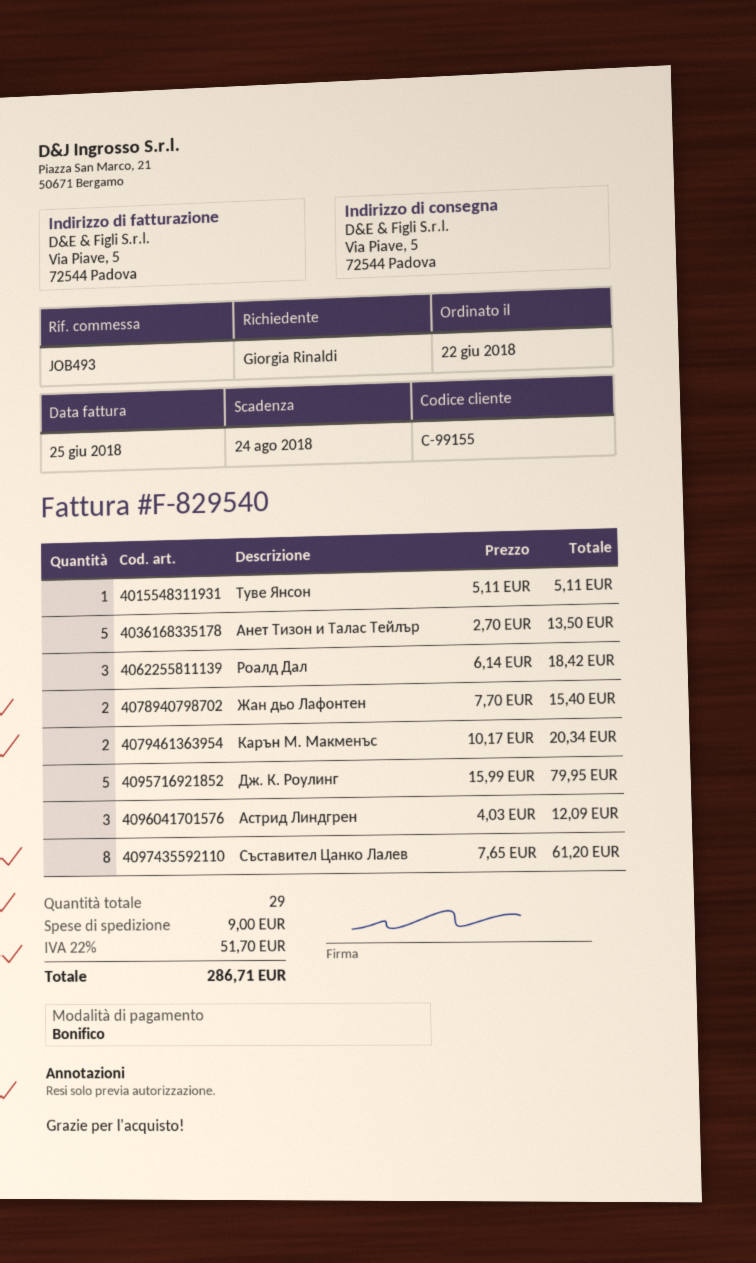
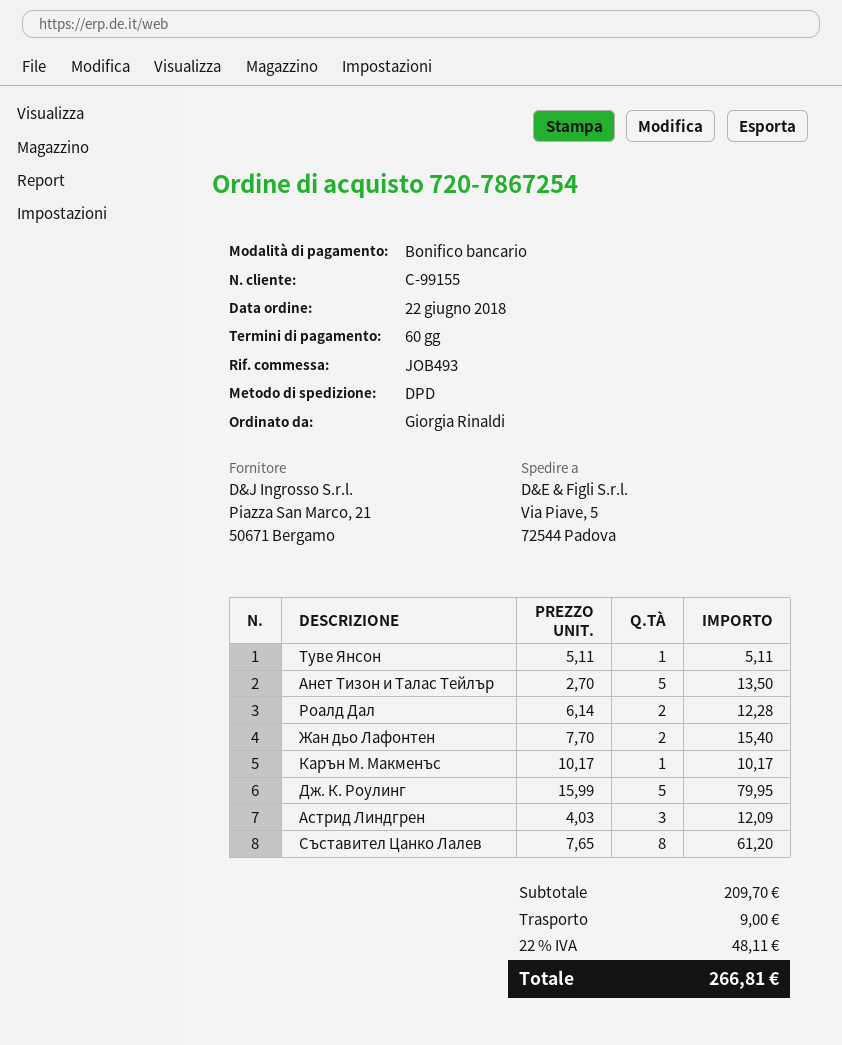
Роалд Дал: 3 x 6.14 = 18.42 -> 2 x 6.14 = 12.28
Карън М. Макменъс: 2 x 10.17 = 20.34 -> 1 x 10.17 = 10.17
tax: 22% = 51.70 -> 22% = 48.11
total: 286.71 -> 266.81

